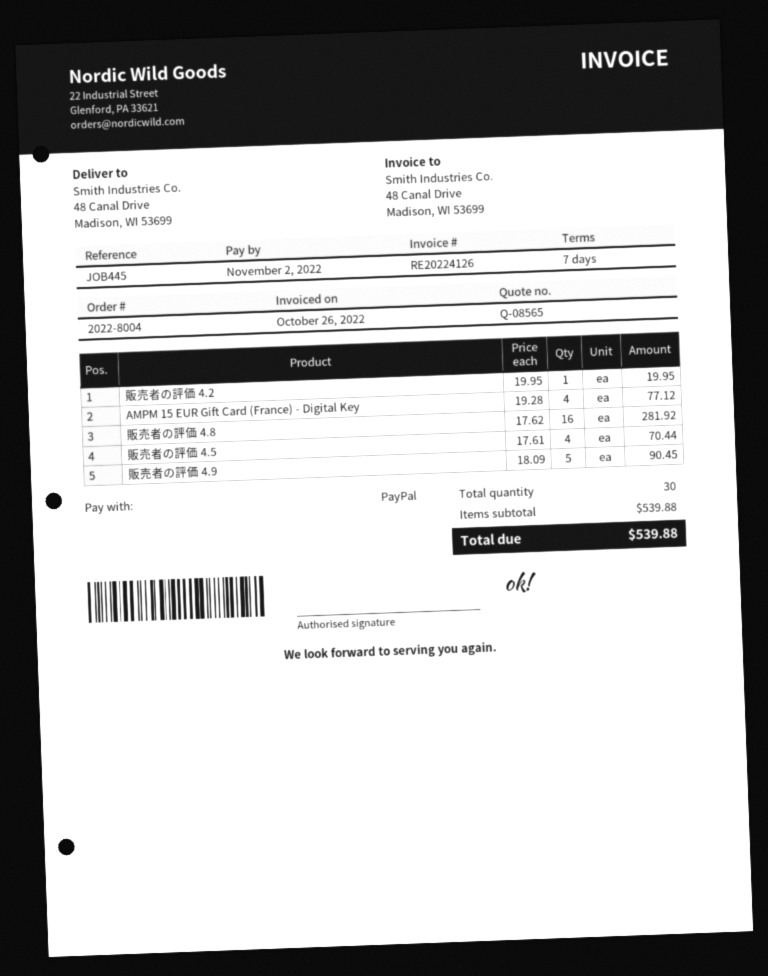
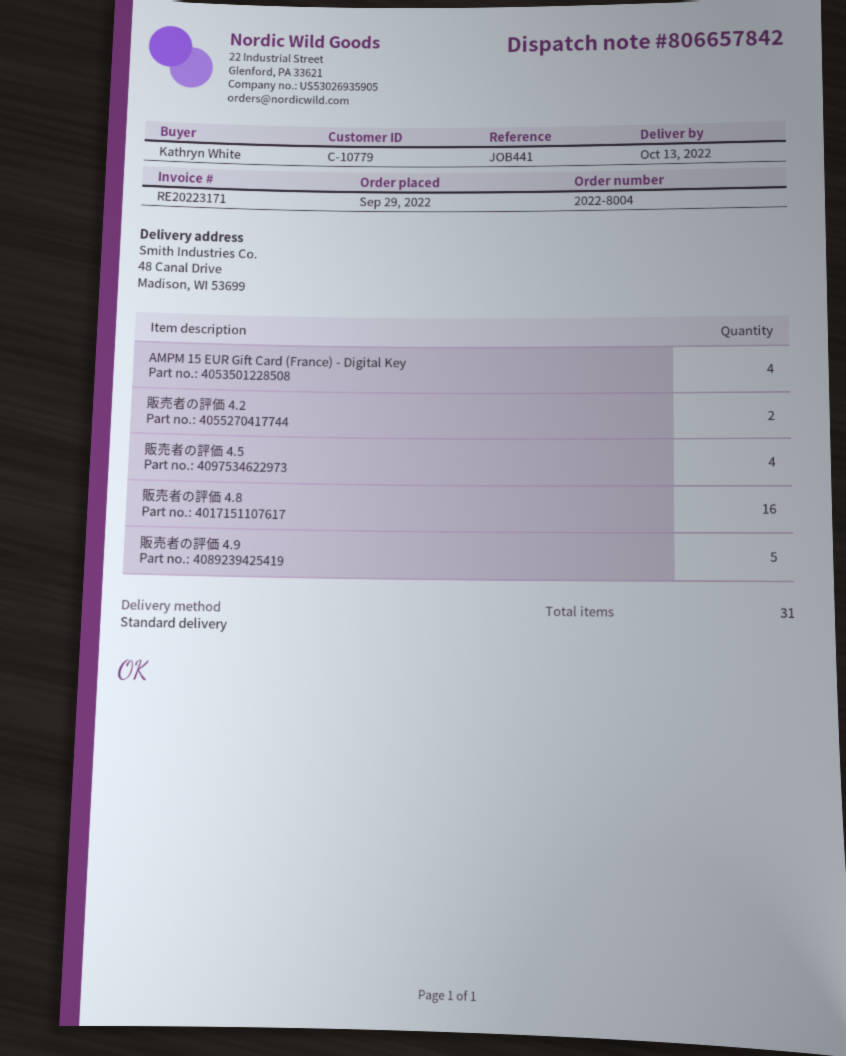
invoice number: RE20224126 -> RE20223171
reference: JOB445 -> JOB441
販売者の評価 4.2: 1 -> 2
total quantity: 30 -> 31

